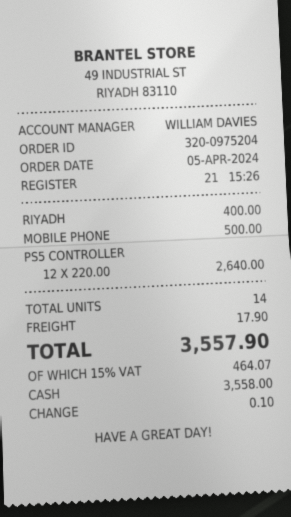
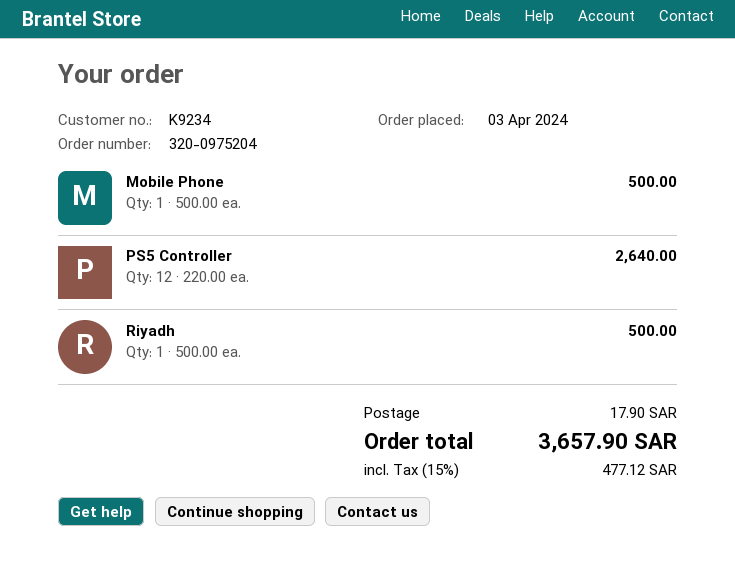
order date: 2024-04-05 -> 2024-04-03
RIYADH: 1 x 400.00 = 400.00 -> 1 x 500.00 = 500.00
tax: 15% = 464.07 -> 15% = 477.12
total: 3557.90 -> 3657.90

